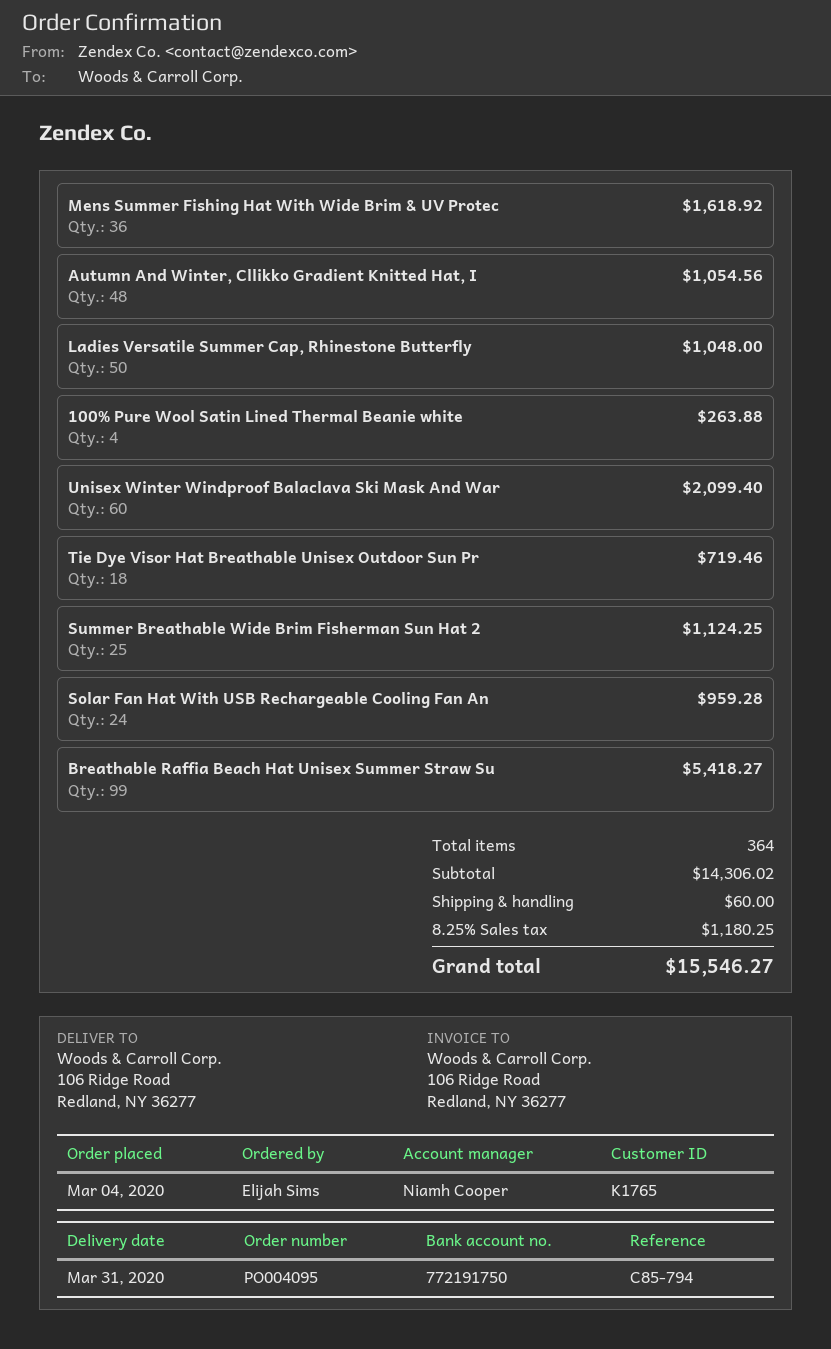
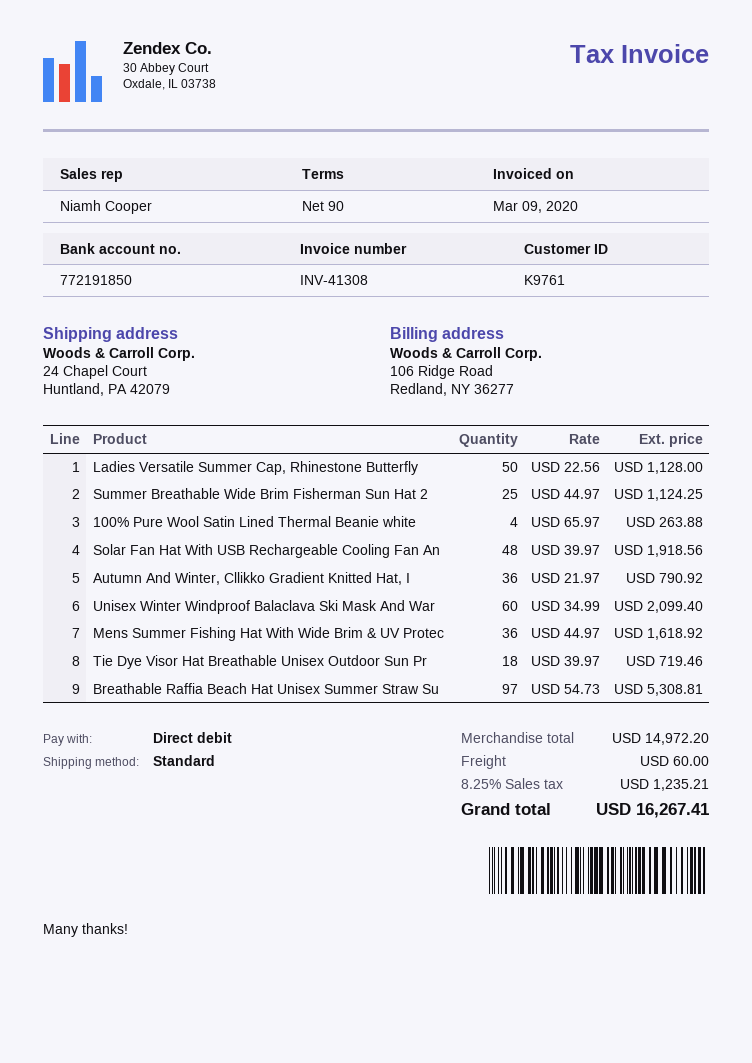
customer number: K1765 -> K9761
bank account: 772191750 -> 772191850
ship to: 106 Ridge Road, Redland, NY 36277 -> 24 Chapel Court, Huntland, PA 42079
Autumn And Winter, Cllikko Gradient Knitted Hat, I: 48 for 1054.56 -> 36 for 790.92
Ladies Versatile Summer Cap, Rhinestone Butterfly: 50 for 1048.00 -> 50 for 1128.00
Solar Fan Hat With USB Rechargeable Cooling Fan An: 24 for 959.28 -> 48 for 1918.56
Breathable Raffia Beach Hat Unisex Summer Straw Su: 99 for 5418.27 -> 97 for 5308.81
subtotal: 14306.02 -> 14972.20
tax: 8.25% = 1180.25 -> 8.25% = 1235.21
total: 15546.27 -> 16267.41

